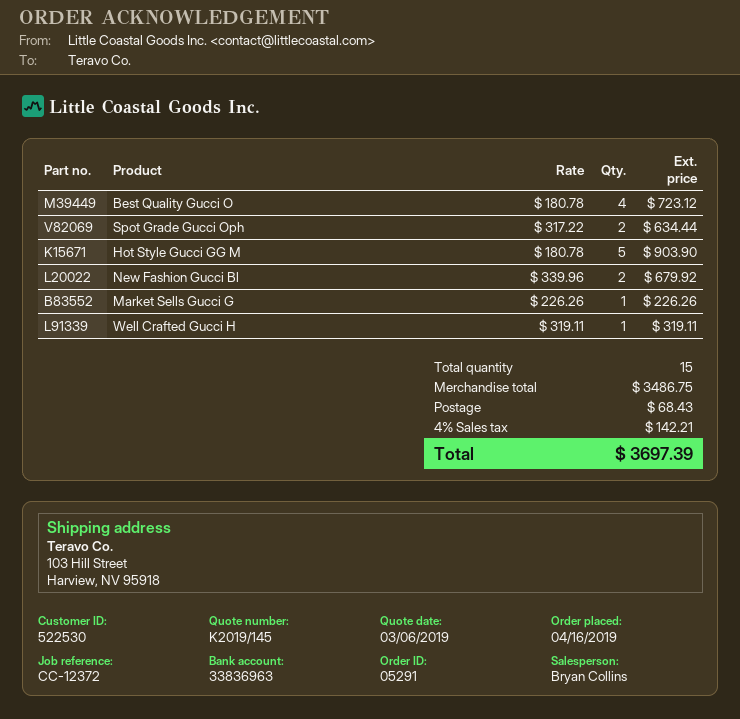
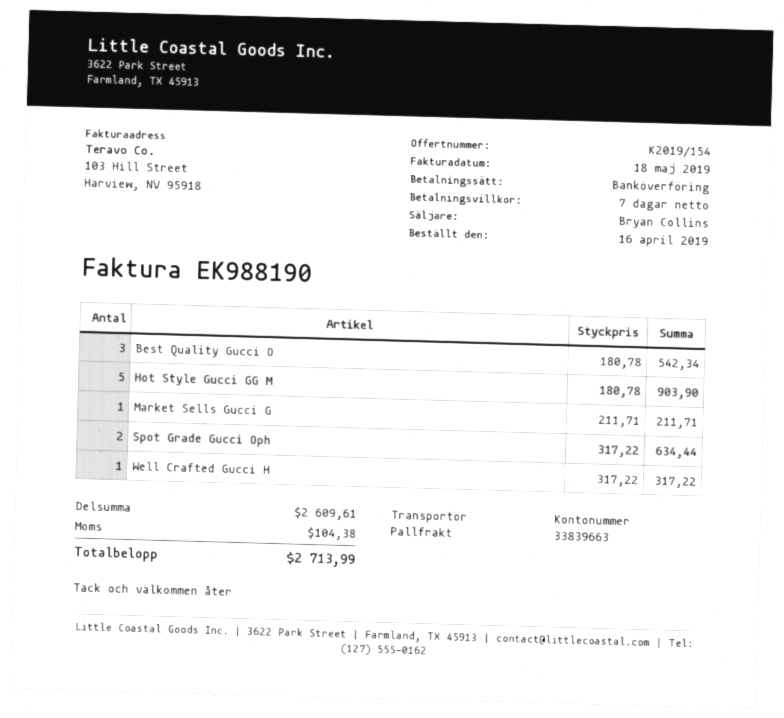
quote number: K2019/145 -> K2019/154
bank account: 33836963 -> 33839663
Best Quality Gucci O: 4 x 180.78 = 723.12 -> 3 x 180.78 = 542.34
New Fashion Gucci Bl: 2 x 339.96 = 679.92 -> none
Market Sells Gucci G: 1 x 226.26 = 226.26 -> 1 x 211.71 = 211.71
Well Crafted Gucci H: 1 x 319.11 = 319.11 -> 1 x 317.22 = 317.22
subtotal: 3486.75 -> 2609.61
shipping: 68.43 -> none
tax: 142.21 -> 104.38
total: 3697.39 -> 2713.99

